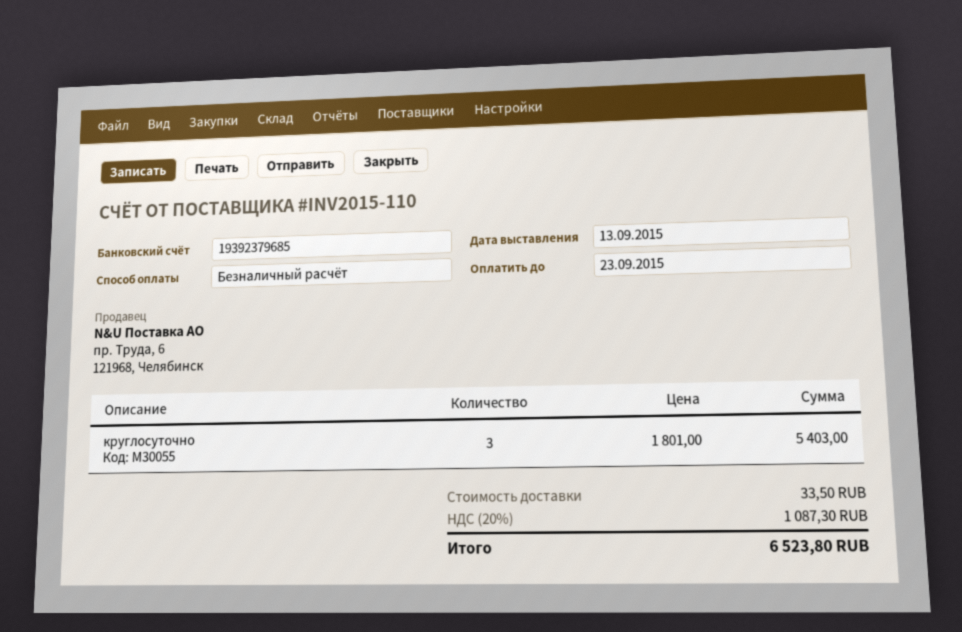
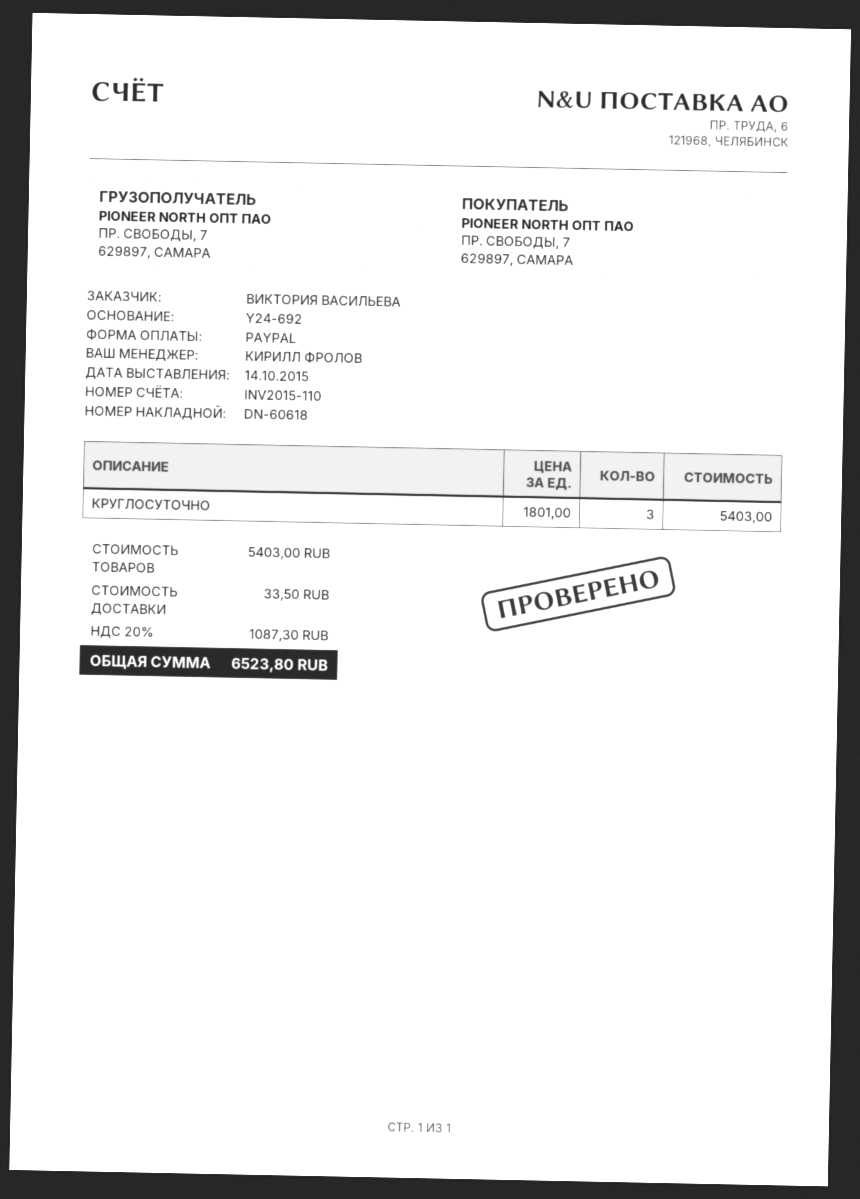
invoice date: 2015-09-13 -> 2015-10-14
payment method: bank transfer -> PayPal

